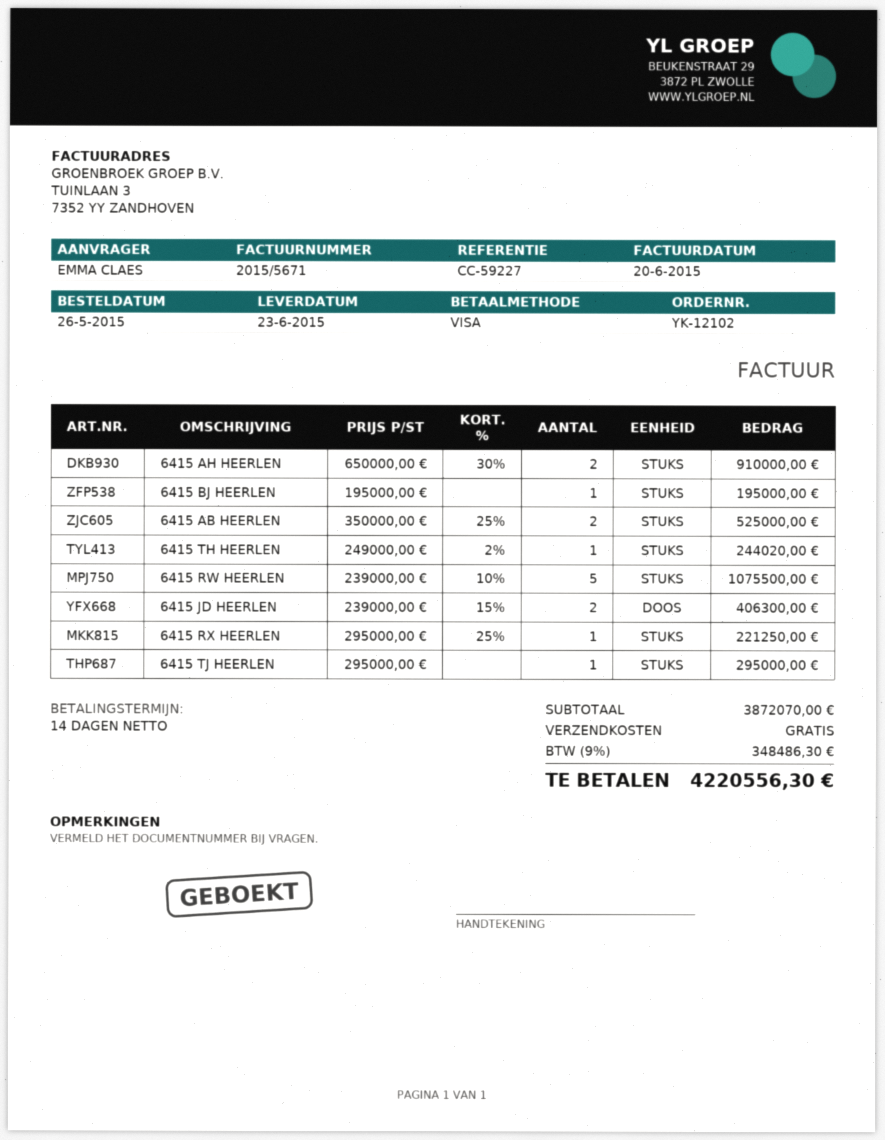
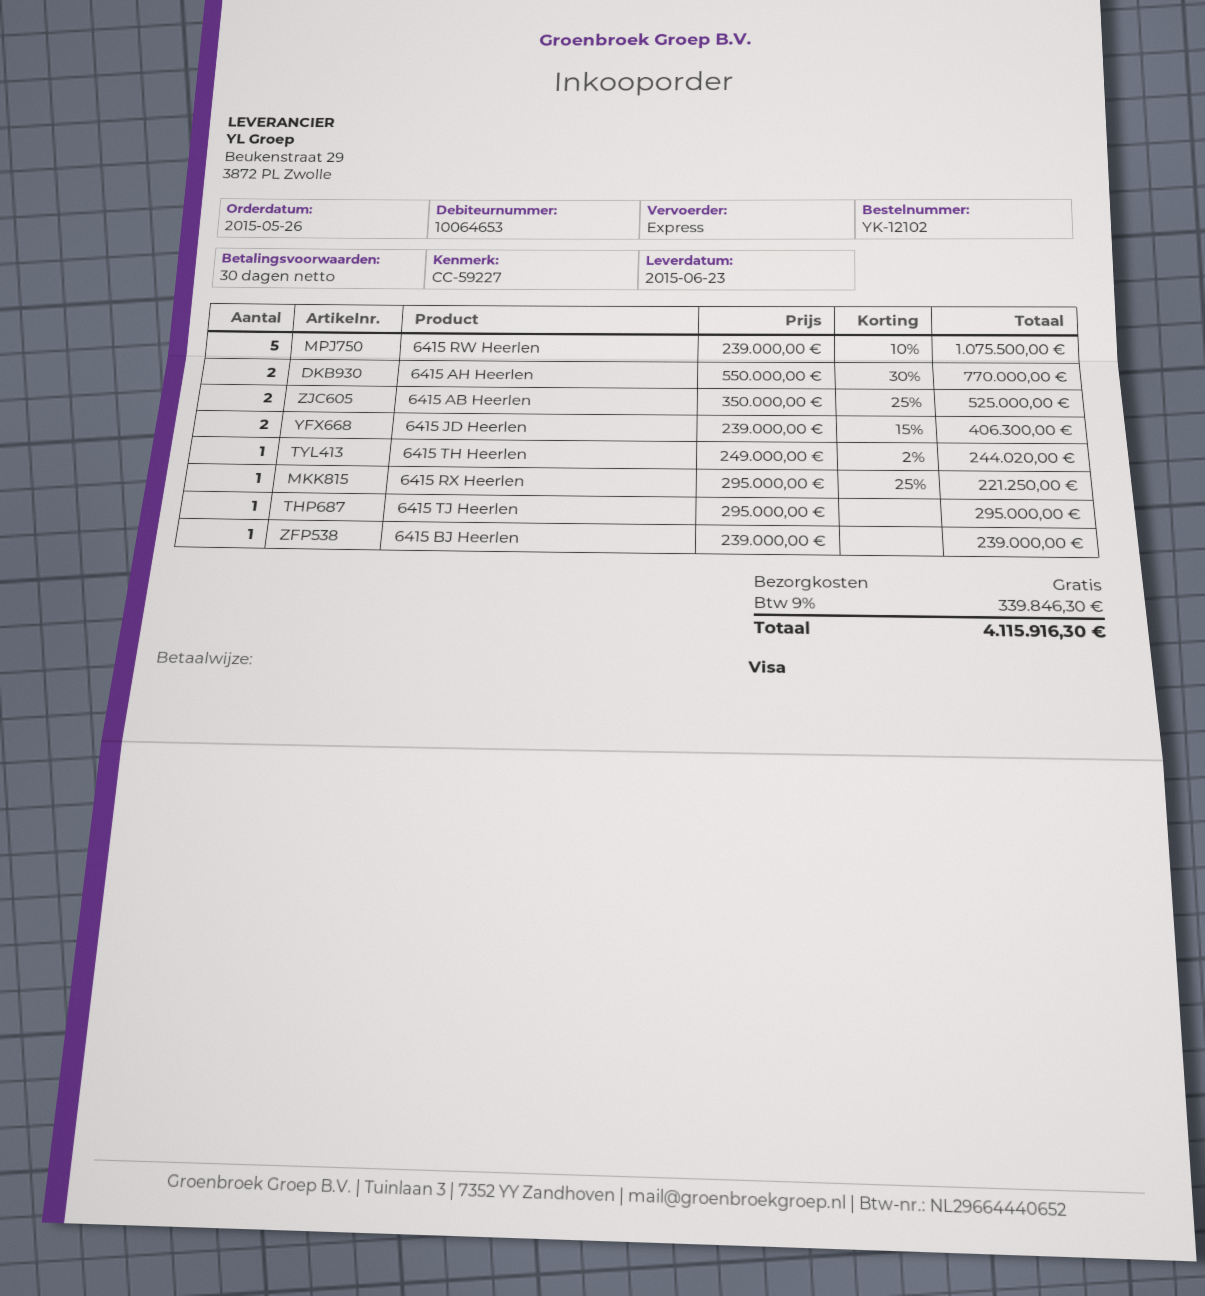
payment terms: 14 days -> 30 days
6415 AH HEERLEN: 2 x 650000.00 - 30% = 910000.00 -> 2 x 550000.00 - 30% = 770000.00
6415 BJ HEERLEN: 1 x 195000.00 = 195000.00 -> 1 x 239000.00 = 239000.00
tax: 9% = 348486.30 -> 9% = 339846.30
total: 4220556.30 -> 4115916.30

